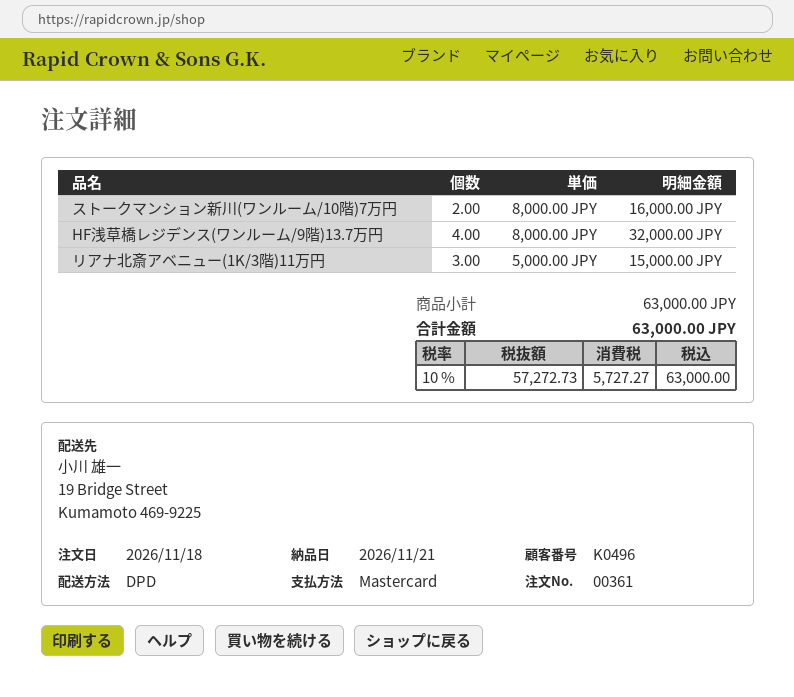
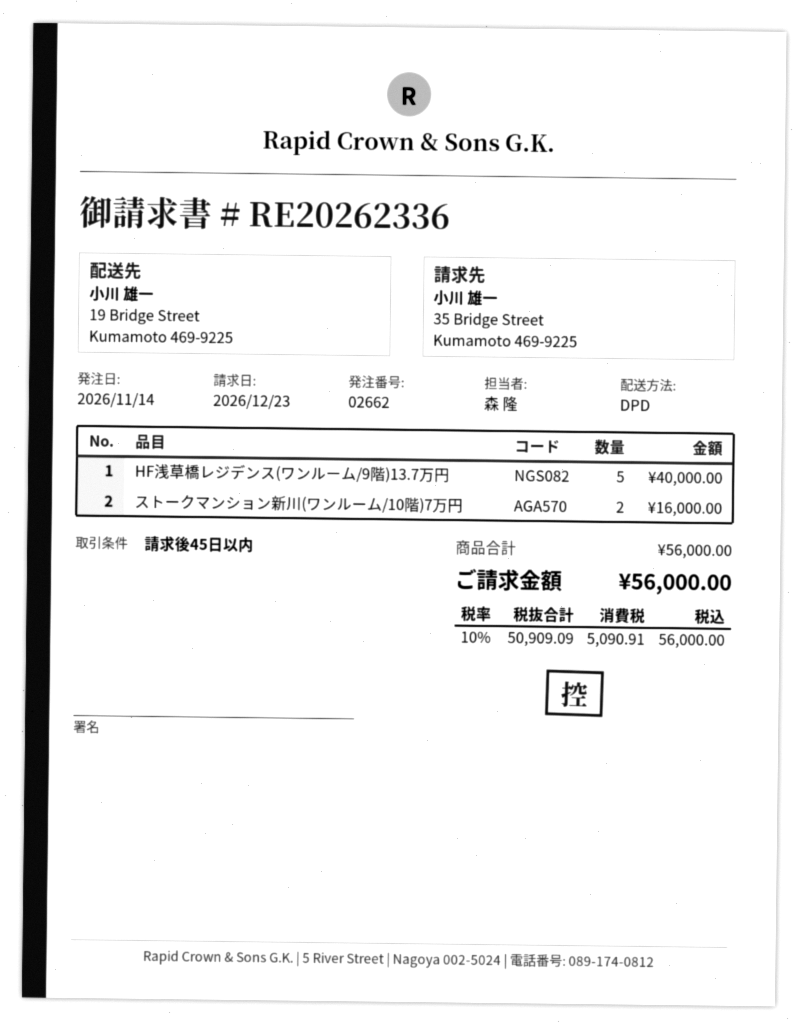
order number: 00361 -> 02662
order date: 2026-11-18 -> 2026-11-14
HF浅草橋レジデンス(ワンルーム/9階)13.7万円: 4 for 32000.00 -> 5 for 40000.00
リアナ北斎アベニュー(1K/3階)11万円: 3 for 15000.00 -> none
subtotal: 63000.00 -> 56000.00
net: 57272.73 -> 50909.09
tax: 10% = 5727.27 -> 10% = 5090.91
total: 63000.00 -> 56000.00

